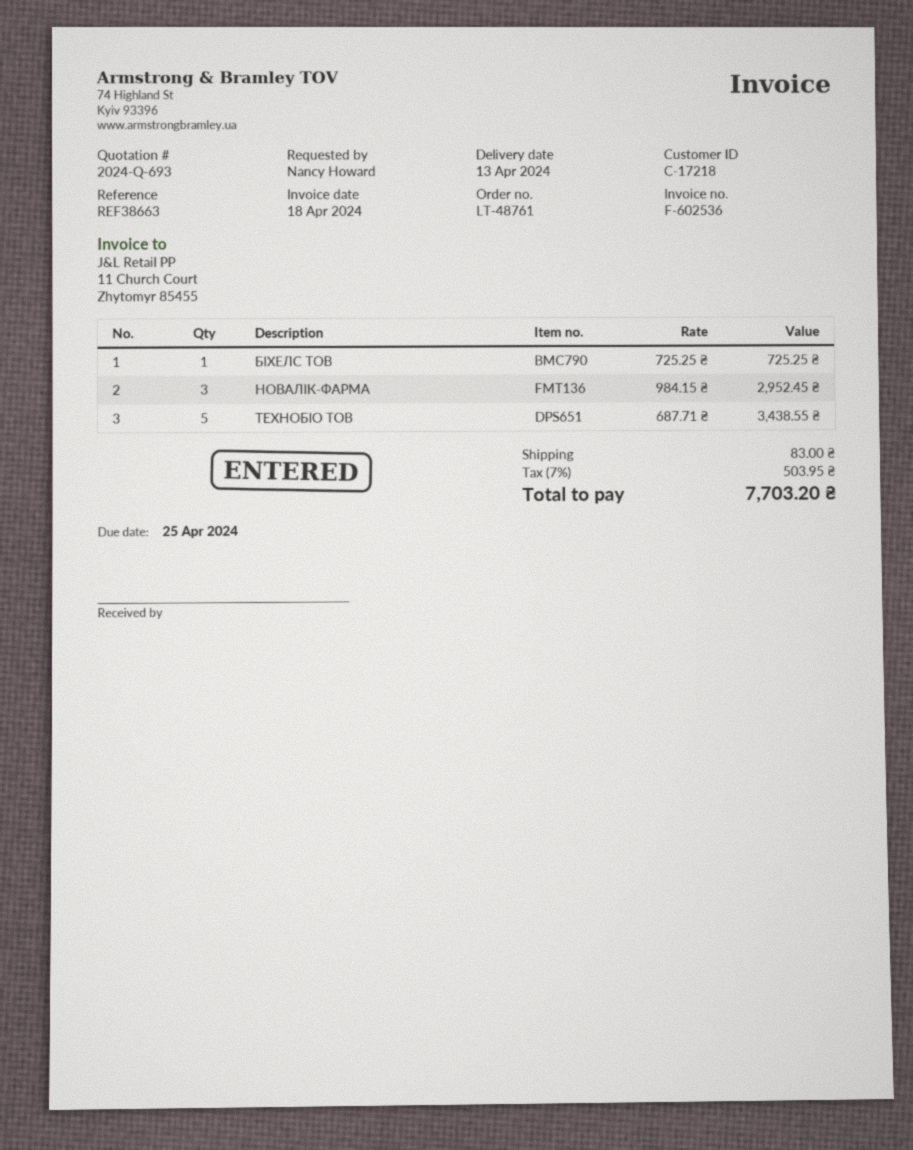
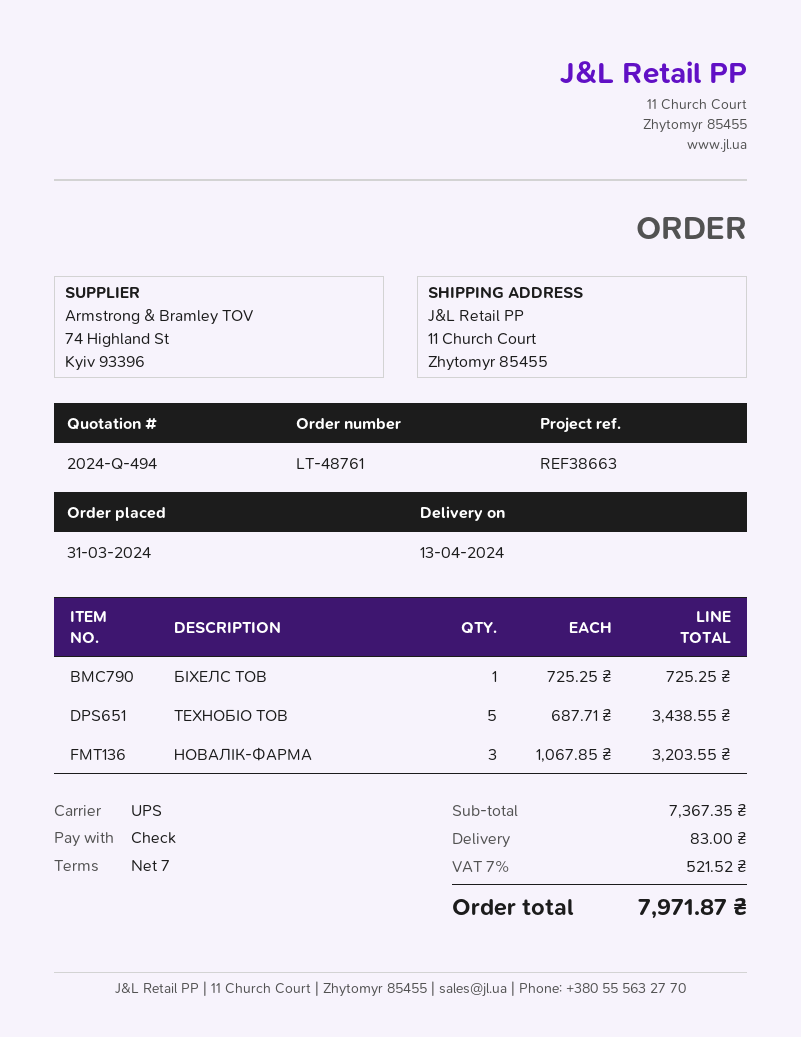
quote number: 2024-Q-693 -> 2024-Q-494
НОВАЛІК-ФАРМА: 3 x 984.15 = 2952.45 -> 3 x 1067.85 = 3203.55
tax: 7% = 503.95 -> 7% = 521.52
total: 7703.20 -> 7971.87

